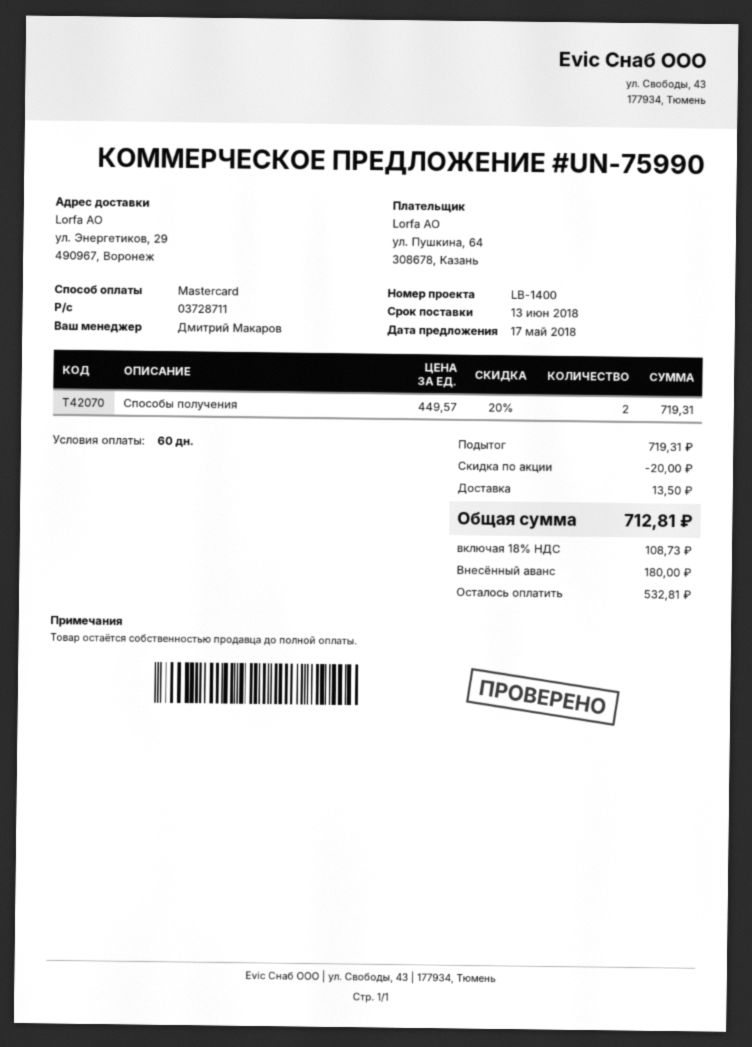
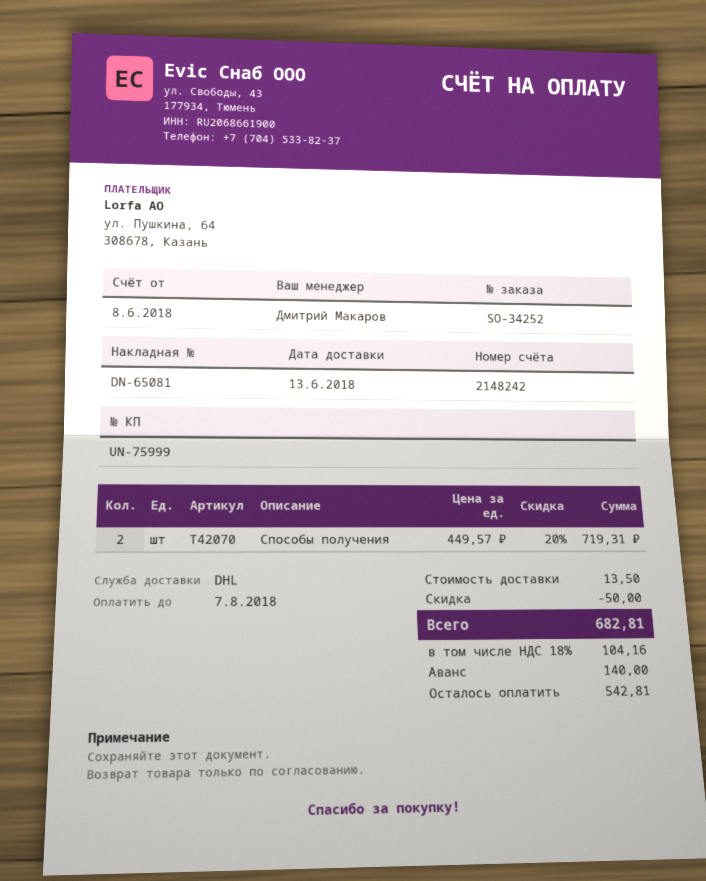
quote number: UN-75990 -> UN-75999
discount: 20.00 -> 50.00
tax: 18% = 108.73 -> 18% = 104.16
total: 712.81 -> 682.81
deposit: 180.00 -> 140.00
balance: 532.81 -> 542.81

